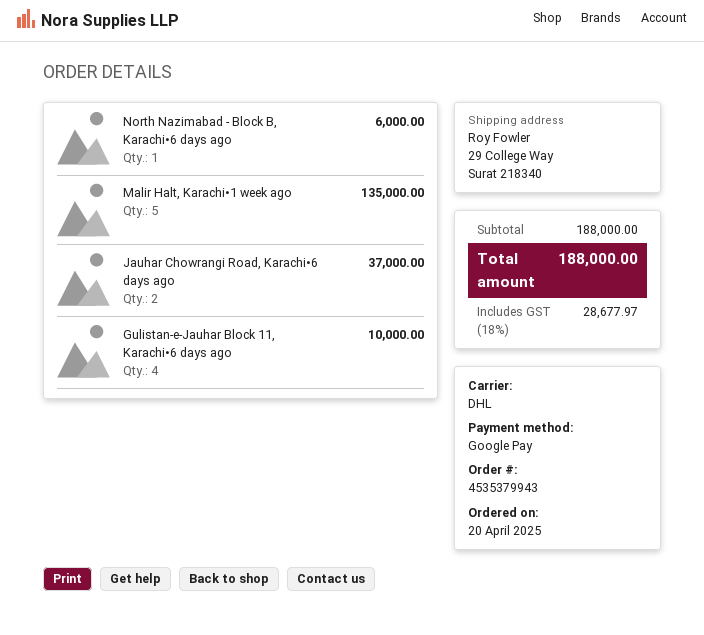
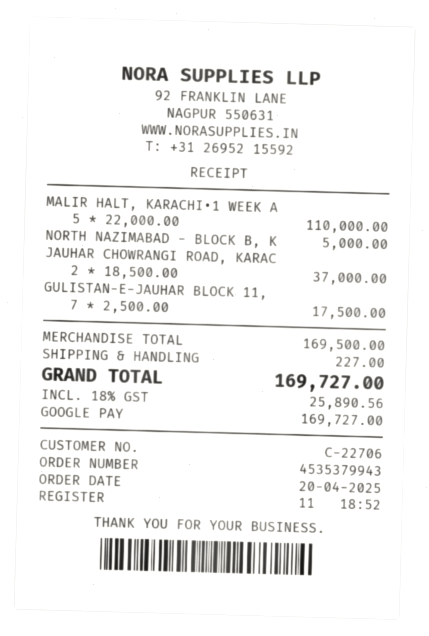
North Nazimabad - Block B, Karachi•6 days ago: 1 for 6000.00 -> 1 for 5000.00
Malir Halt, Karachi•1 week ago: 5 for 135000.00 -> 5 for 110000.00
Gulistan-e-Jauhar Block 11, Karachi•6 days ago: 4 for 10000.00 -> 7 for 17500.00
subtotal: 188000.00 -> 169500.00
shipping: none -> 227.00
tax: 18% = 28677.97 -> 18% = 25890.56
total: 188000.00 -> 169727.00

